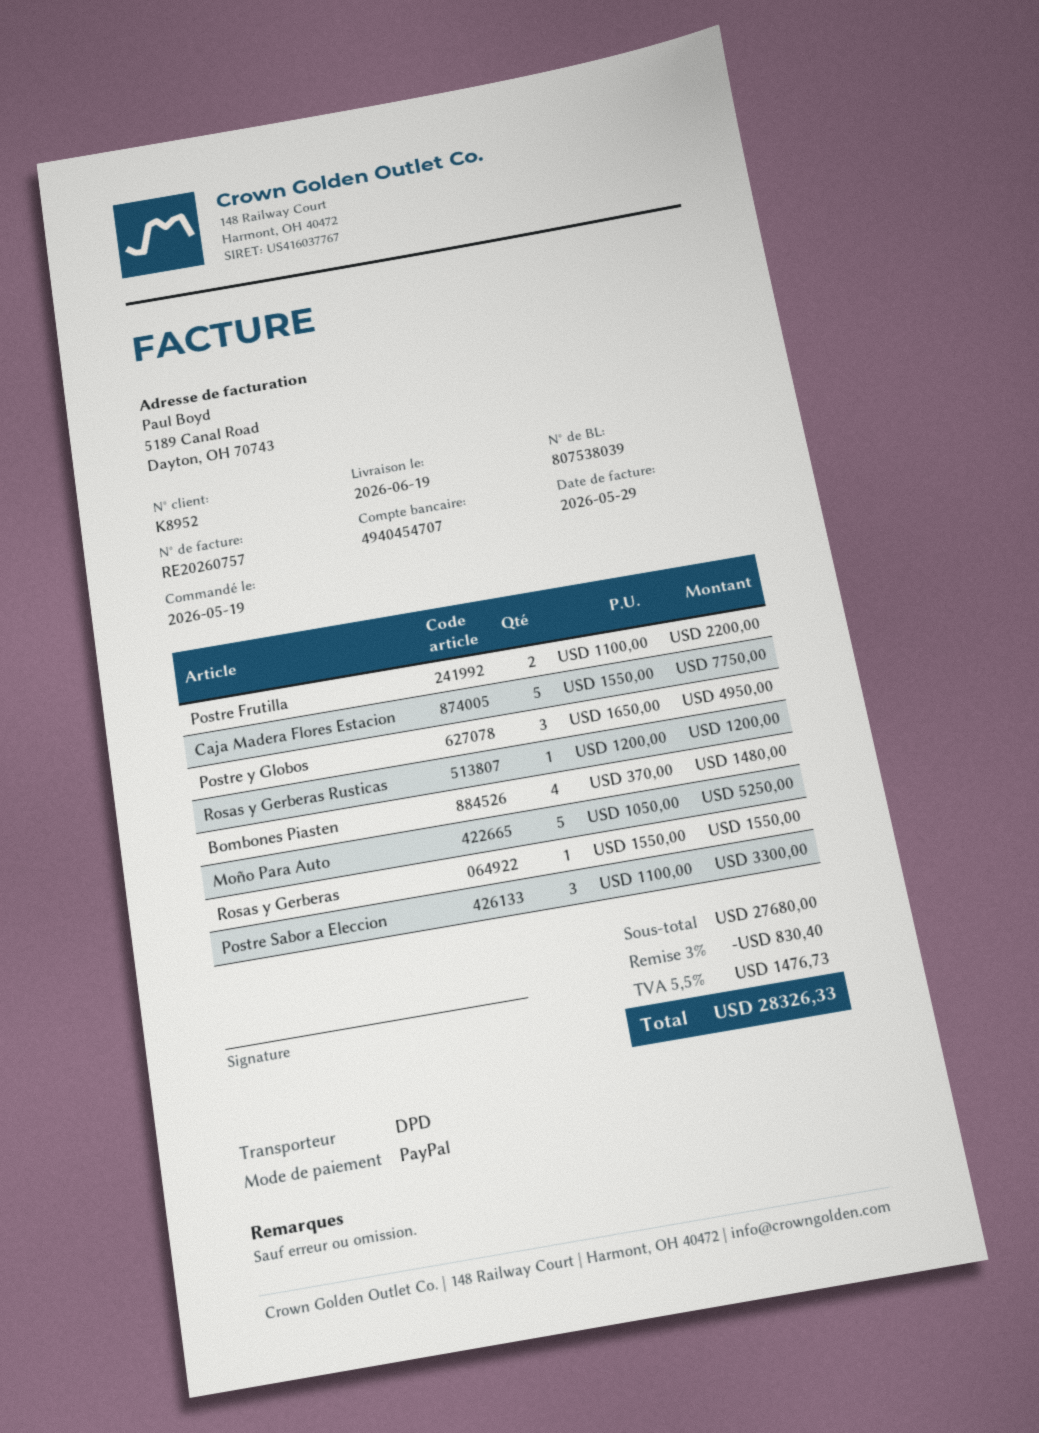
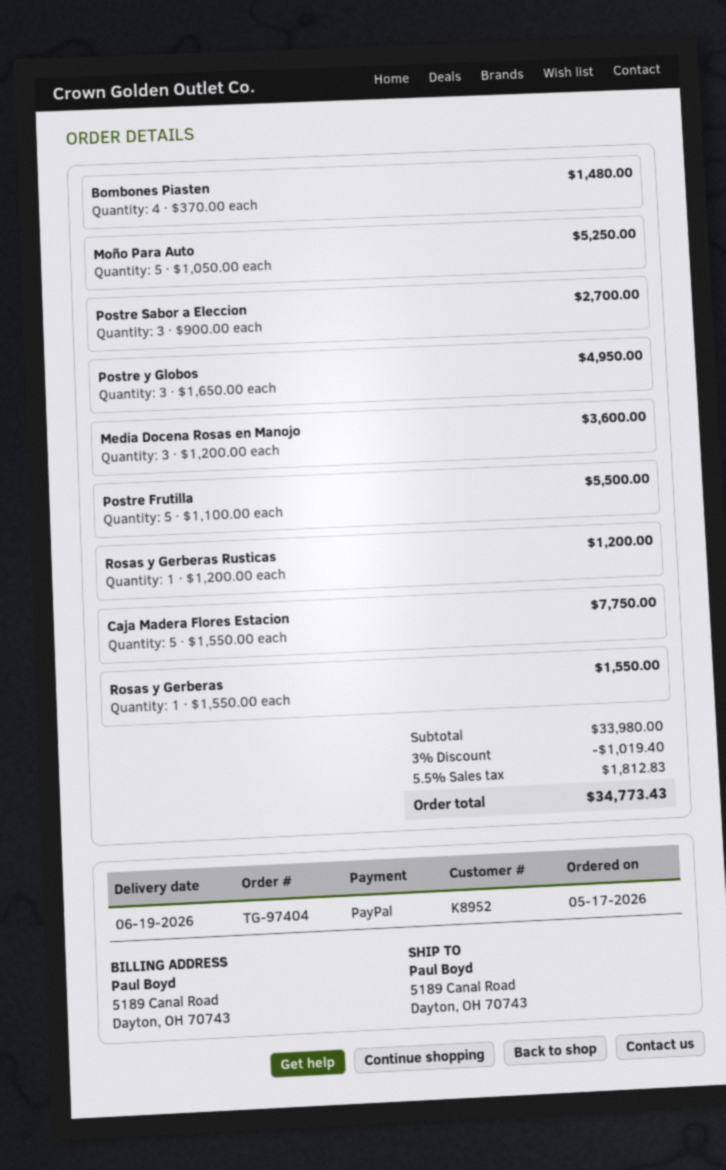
order date: 2026-05-19 -> 2026-05-17
Postre Frutilla: 2 x 1100.00 = 2200.00 -> 5 x 1100.00 = 5500.00
Postre Sabor a Eleccion: 3 x 1100.00 = 3300.00 -> 3 x 900.00 = 2700.00
Media Docena Rosas en Manojo: none -> 3 x 1200.00 = 3600.00
subtotal: 27680.00 -> 33980.00
discount: 3% = 830.40 -> 3% = 1019.40
tax: 5.5% = 1476.73 -> 5.5% = 1812.83
total: 28326.33 -> 34773.43

